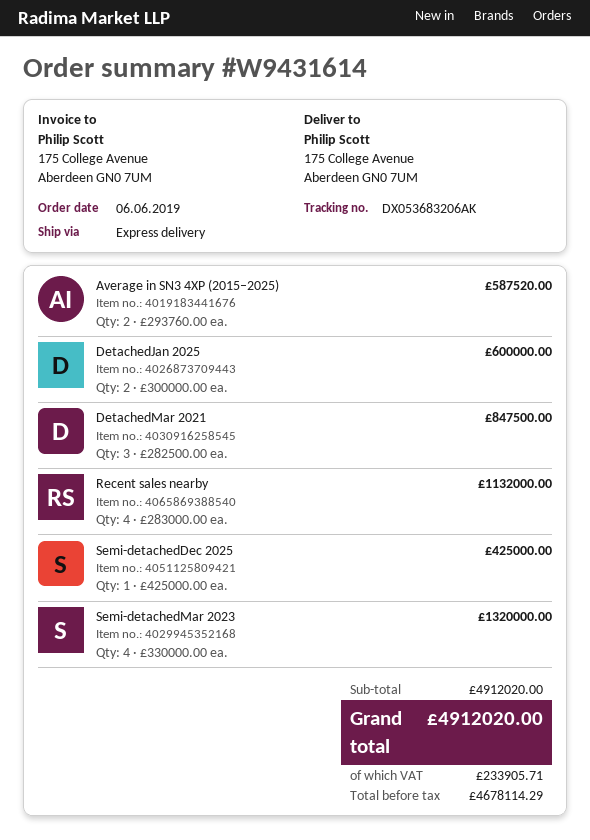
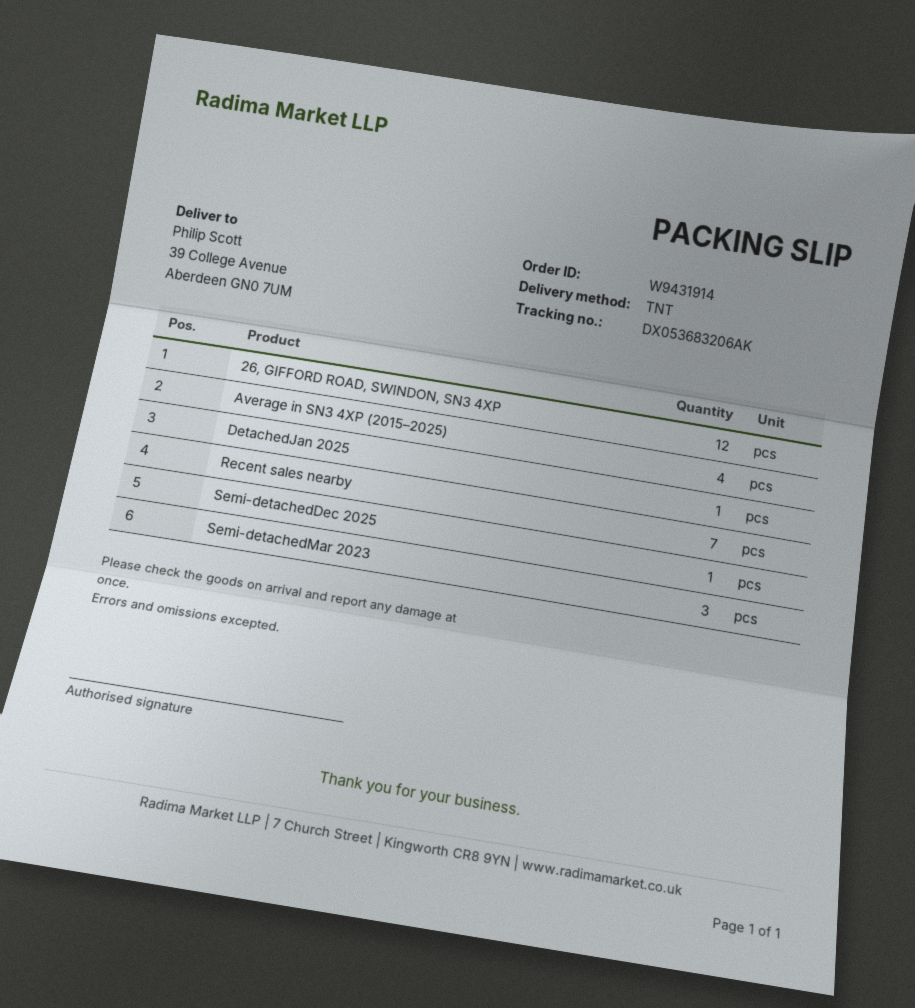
order number: W9431614 -> W9431914
shipping method: express -> TNT
ship to: 175 College Avenue, Aberdeen GN0 7UM -> 39 College Avenue, Aberdeen GN0 7UM
Average in SN3 4XP (2015–2025): 2 -> 4
DetachedJan 2025: 2 -> 1
DetachedMar 2021: 3 -> none
Recent sales nearby: 4 -> 7
Semi-detachedMar 2023: 4 -> 3
26, GIFFORD ROAD, SWINDON, SN3 4XP: none -> 12

